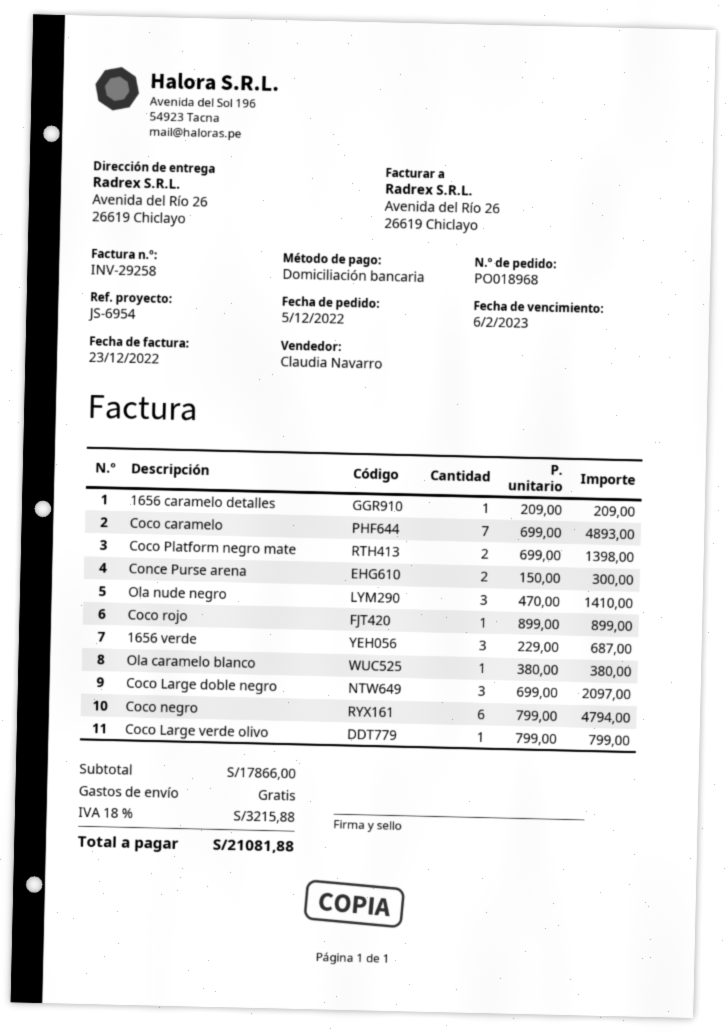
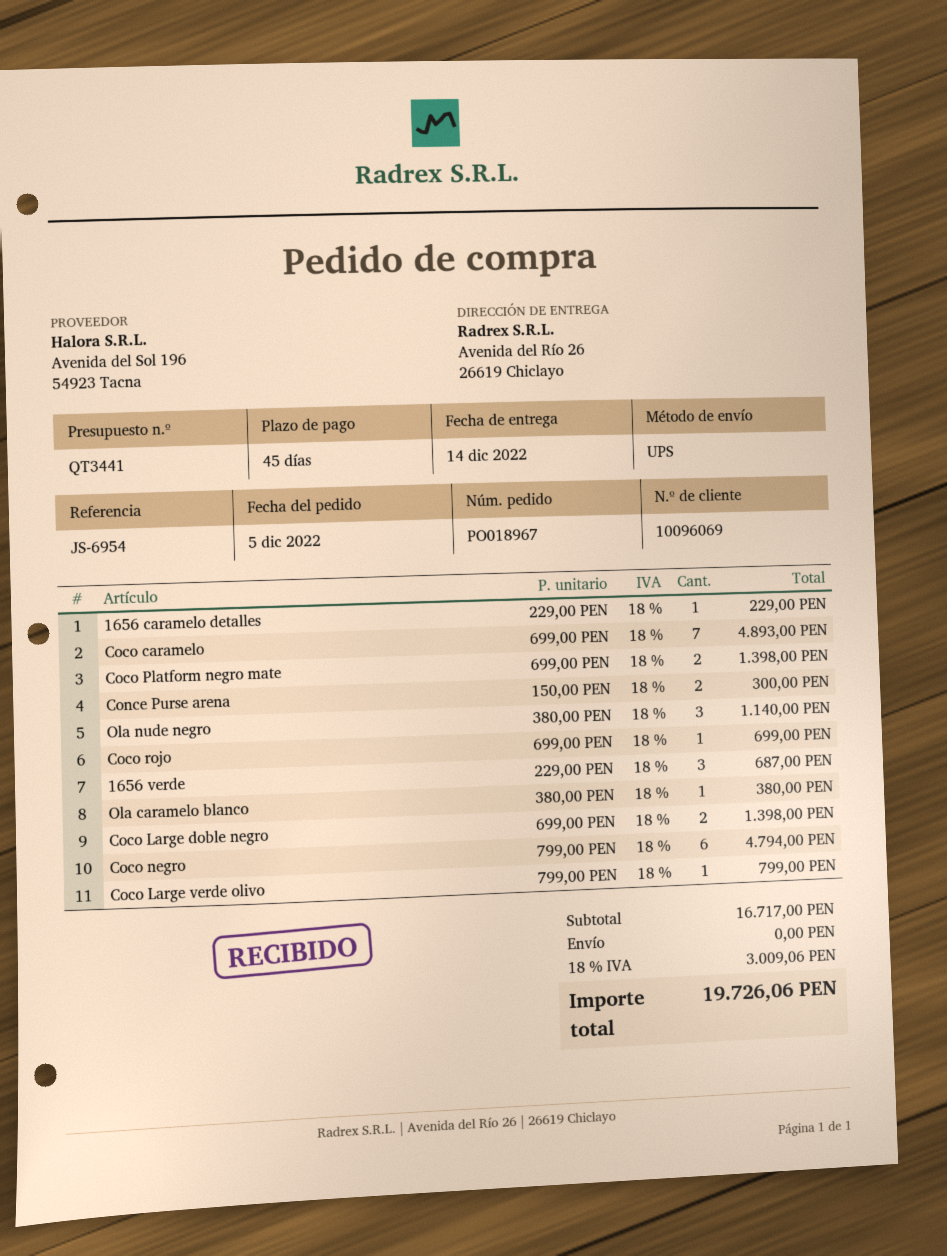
order number: PO018968 -> PO018967
1656 caramelo detalles: 1 x 209.00 = 209.00 -> 1 x 229.00 = 229.00
Ola nude negro: 3 x 470.00 = 1410.00 -> 3 x 380.00 = 1140.00
Coco rojo: 1 x 899.00 = 899.00 -> 1 x 699.00 = 699.00
Coco Large doble negro: 3 x 699.00 = 2097.00 -> 2 x 699.00 = 1398.00
subtotal: 17866.00 -> 16717.00
tax: 18% = 3215.88 -> 18% = 3009.06
total: 21081.88 -> 19726.06

